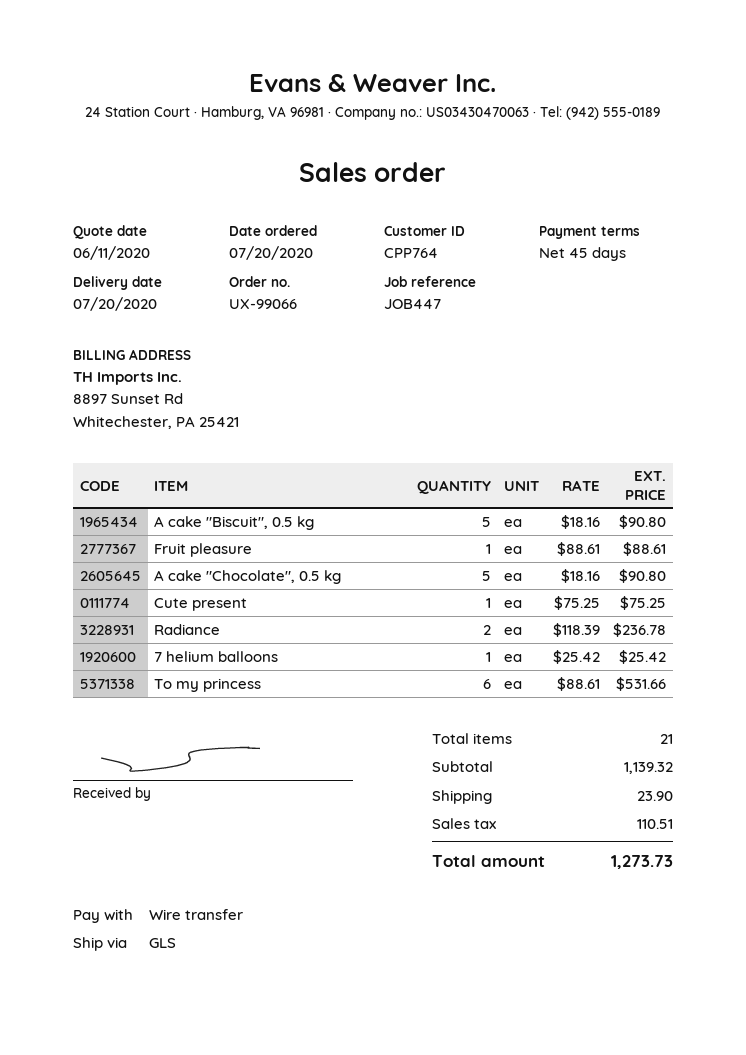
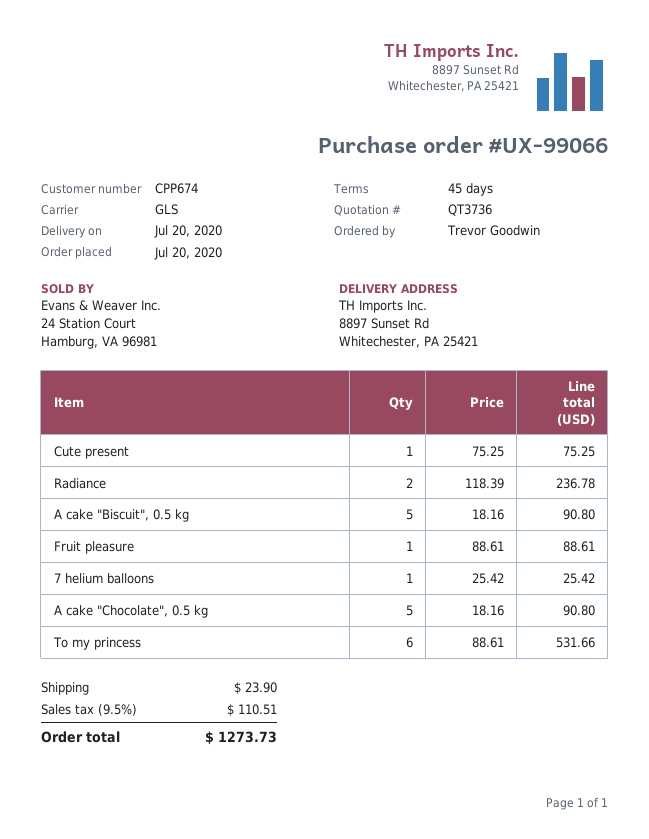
customer number: CPP764 -> CPP674

